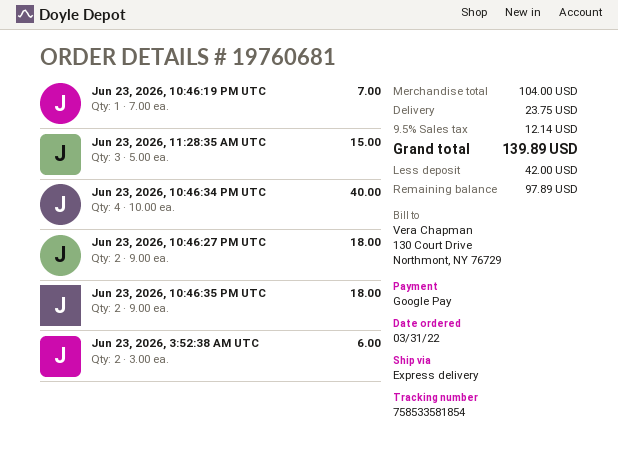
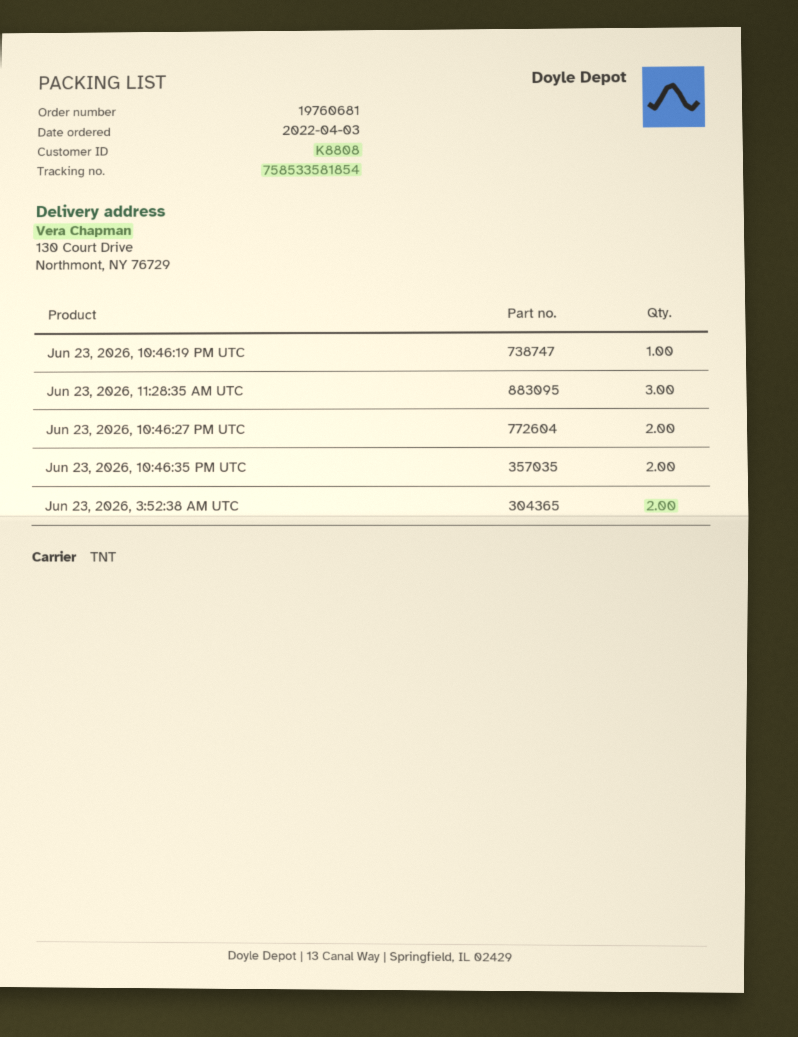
order date: 2022-03-31 -> 2022-04-03
shipping method: express -> TNT
Jun 23, 2026, 10:46:34 PM UTC: 4 -> none

